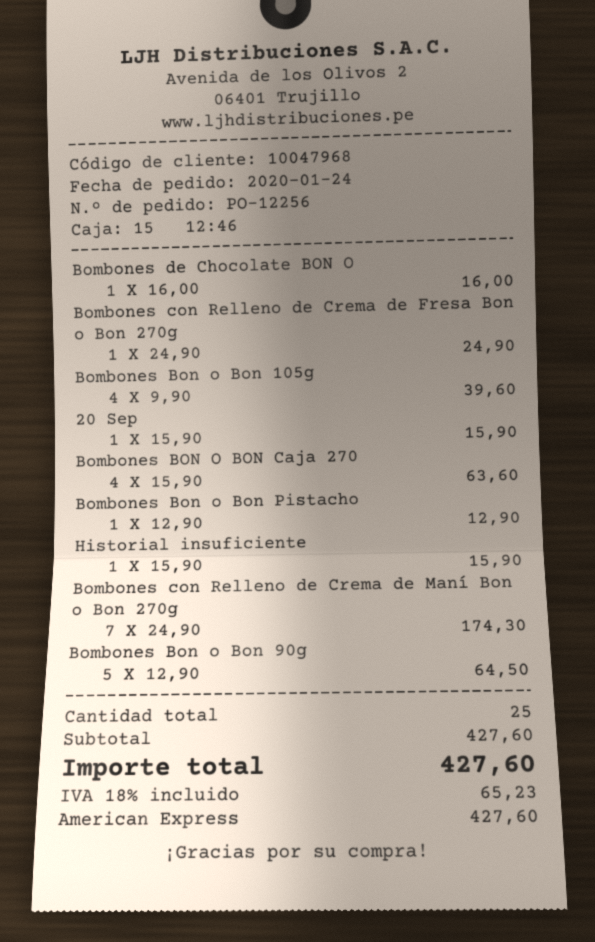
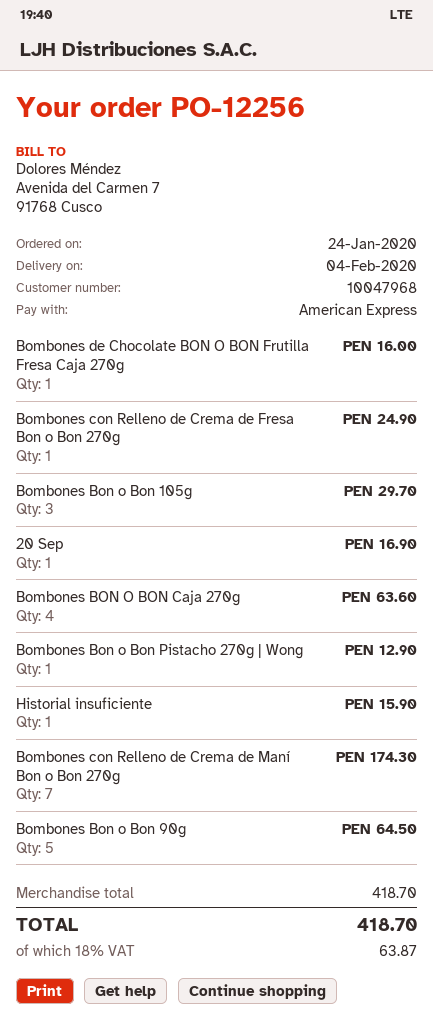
Bombones Bon o Bon 105g: 4 for 39.60 -> 3 for 29.70
20 Sep: 1 for 15.90 -> 1 for 16.90
subtotal: 427.60 -> 418.70
tax: 18% = 65.23 -> 18% = 63.87
total: 427.60 -> 418.70

